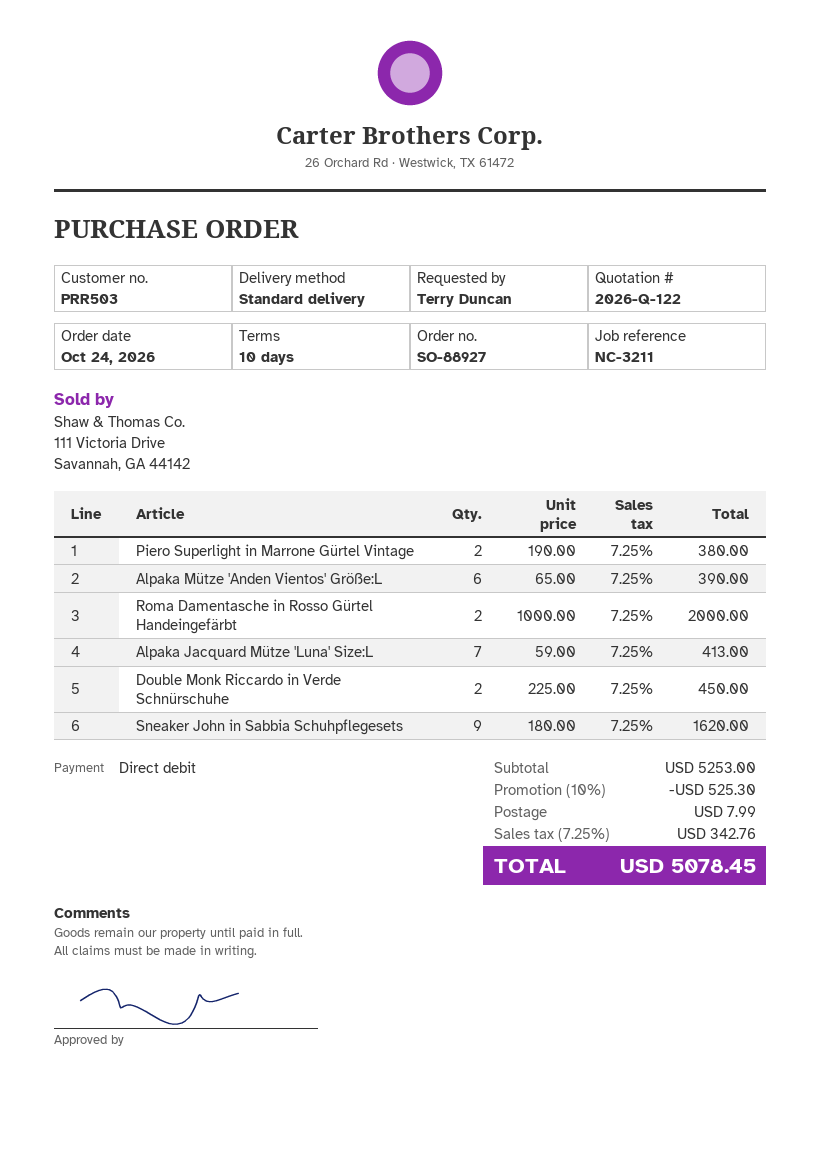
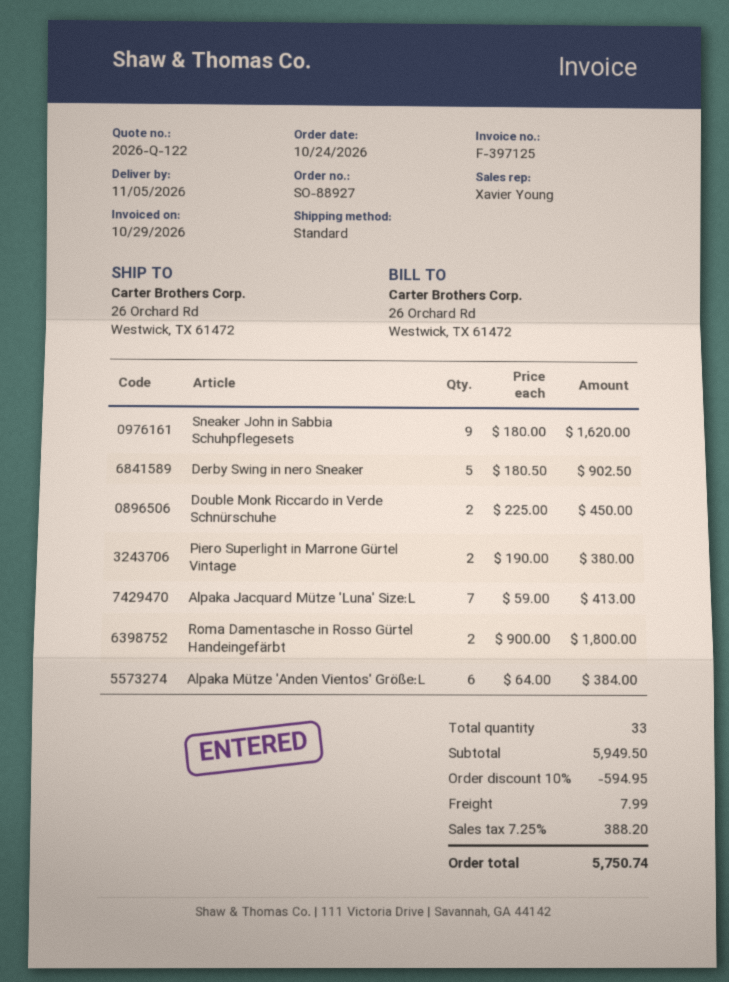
Alpaka Mütze 'Anden Vientos' Größe:L: 6 x 65.00 = 390.00 -> 6 x 64.00 = 384.00
Roma Damentasche in Rosso Gürtel Handeingefärbt: 2 x 1000.00 = 2000.00 -> 2 x 900.00 = 1800.00
Derby Swing in nero Sneaker: none -> 5 x 180.50 = 902.50
subtotal: 5253.00 -> 5949.50
discount: 10% = 525.30 -> 10% = 594.95
tax: 7.25% = 342.76 -> 7.25% = 388.20
total: 5078.45 -> 5750.74

